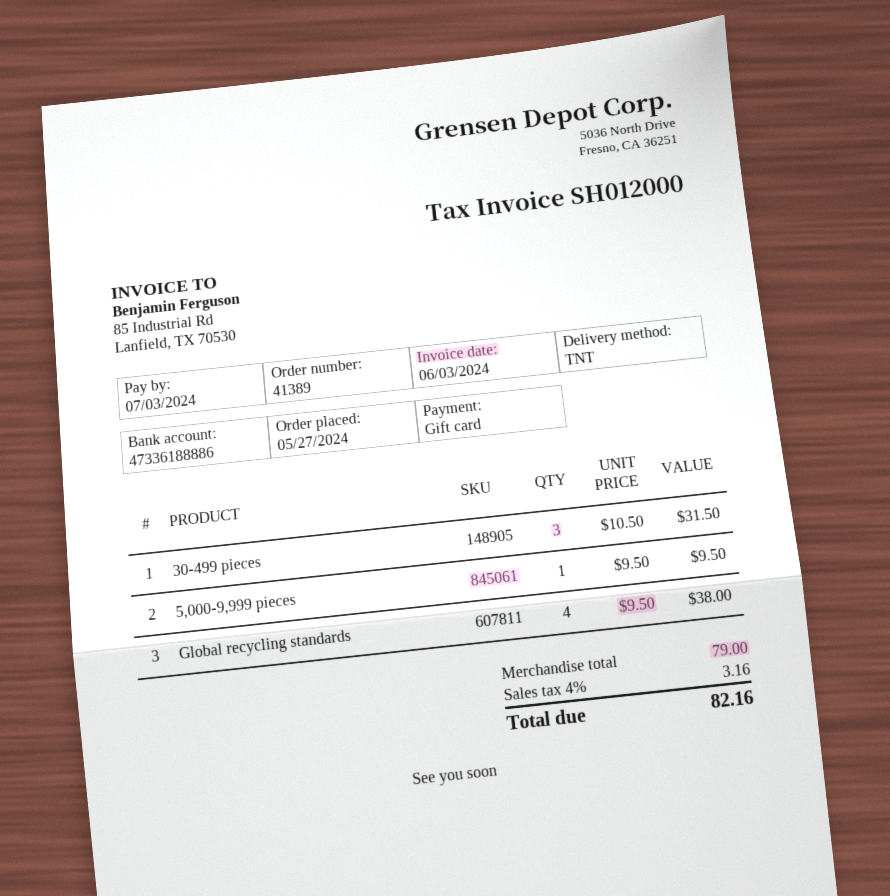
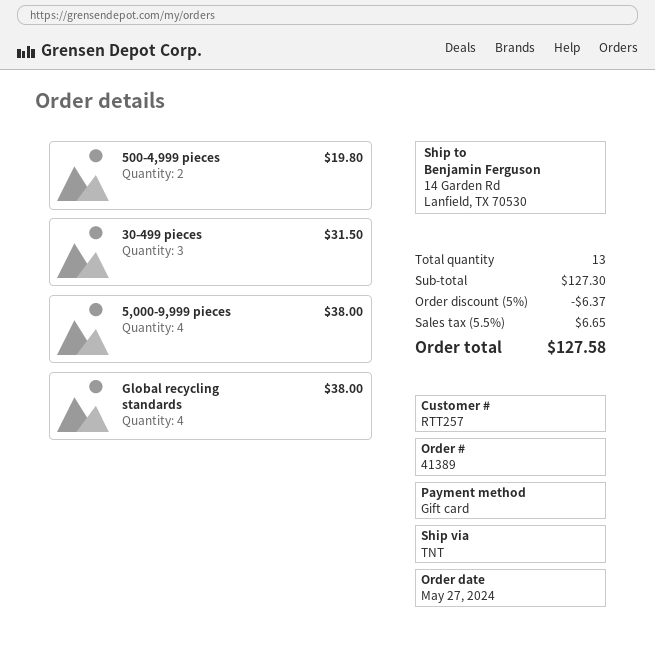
5,000-9,999 pieces: 1 for 9.50 -> 4 for 38.00
500-4,999 pieces: none -> 2 for 19.80
subtotal: 79.00 -> 127.30
discount: none -> 5% = 6.37
tax: 4% = 3.16 -> 5.5% = 6.65
total: 82.16 -> 127.58

